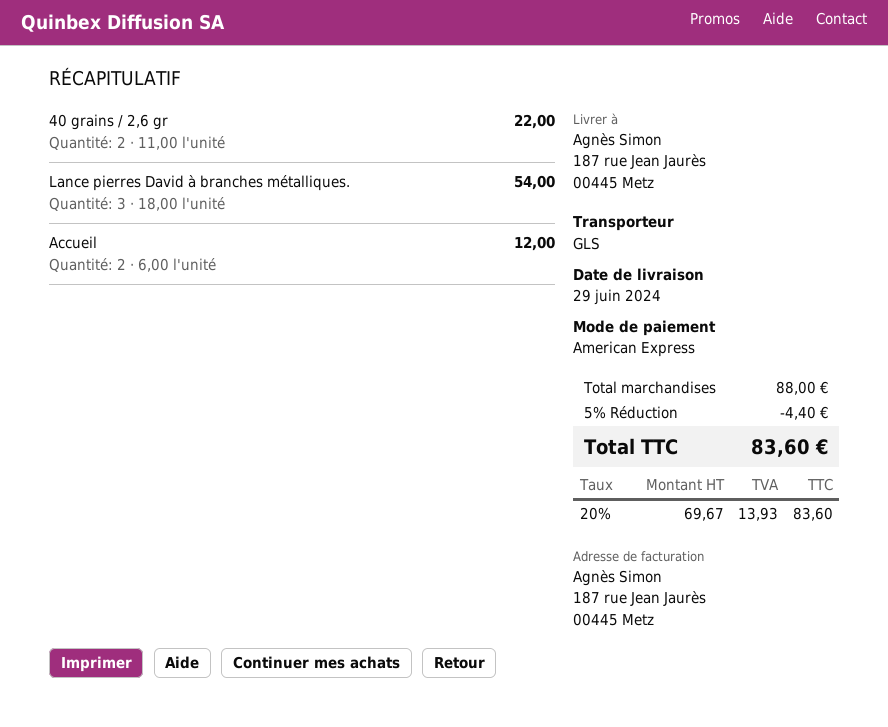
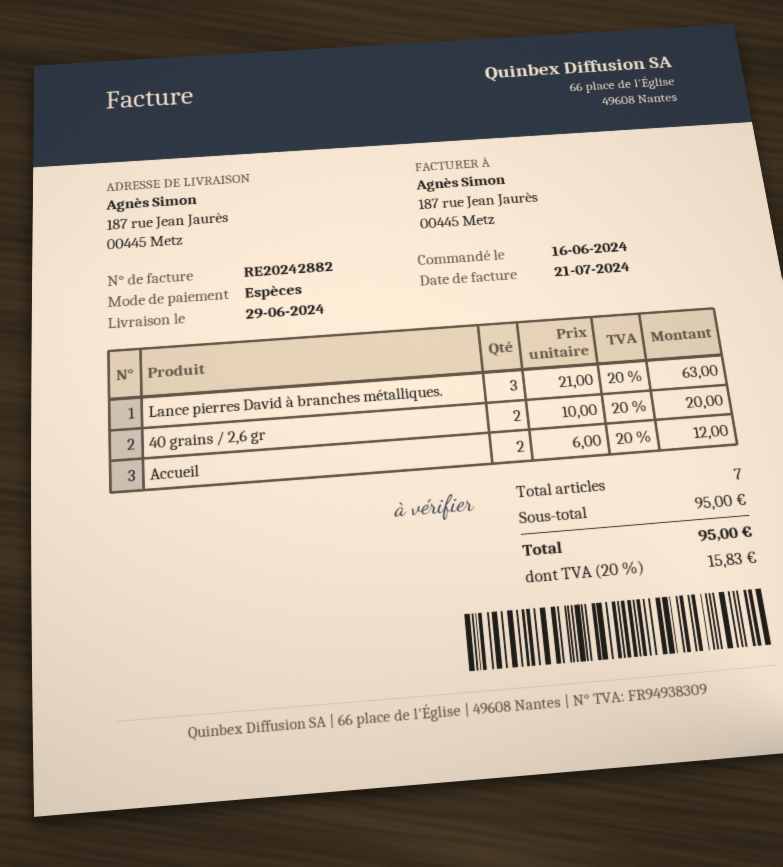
payment method: American Express -> cash
40 grains / 2,6 gr: 2 x 11.00 = 22.00 -> 2 x 10.00 = 20.00
Lance pierres David à branches métalliques.: 3 x 18.00 = 54.00 -> 3 x 21.00 = 63.00
subtotal: 88.00 -> 95.00
discount: 5% = 4.40 -> none
tax: 20% = 13.93 -> 20% = 15.83
total: 83.60 -> 95.00

